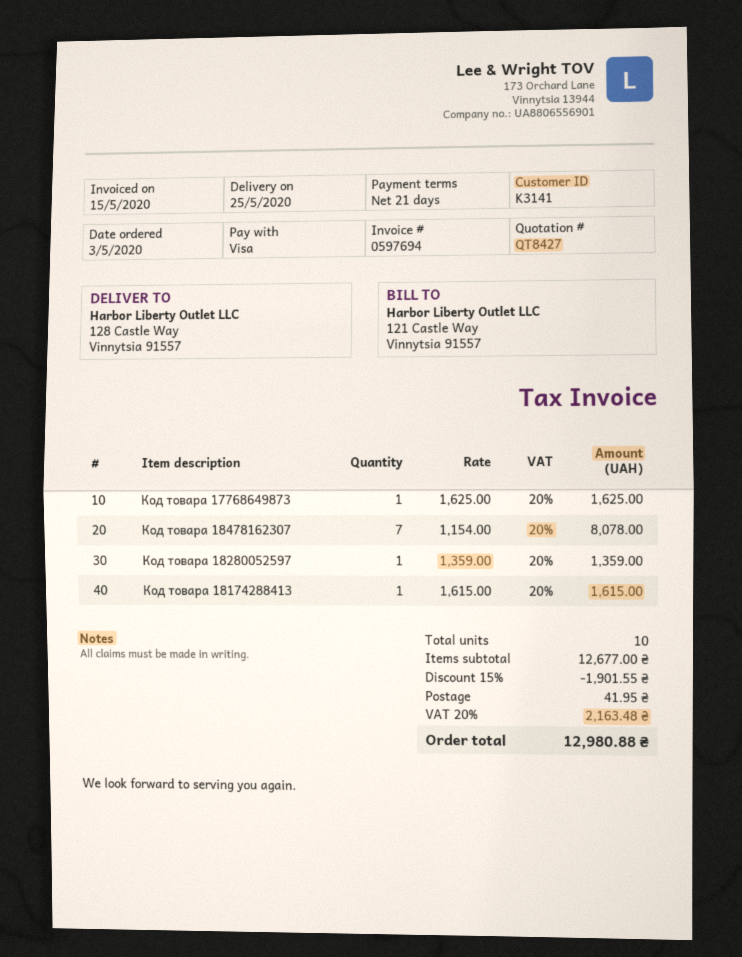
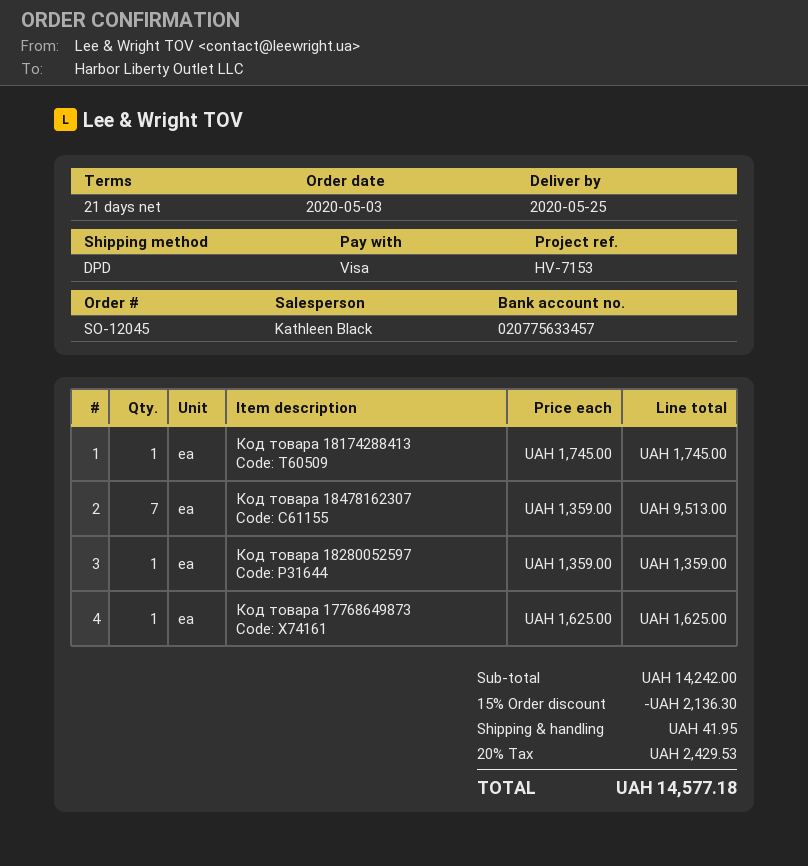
Код товара 18478162307: 7 x 1154.00 = 8078.00 -> 7 x 1359.00 = 9513.00
Код товара 18174288413: 1 x 1615.00 = 1615.00 -> 1 x 1745.00 = 1745.00
subtotal: 12677.00 -> 14242.00
discount: 15% = 1901.55 -> 15% = 2136.30
tax: 20% = 2163.48 -> 20% = 2429.53
total: 12980.88 -> 14577.18

